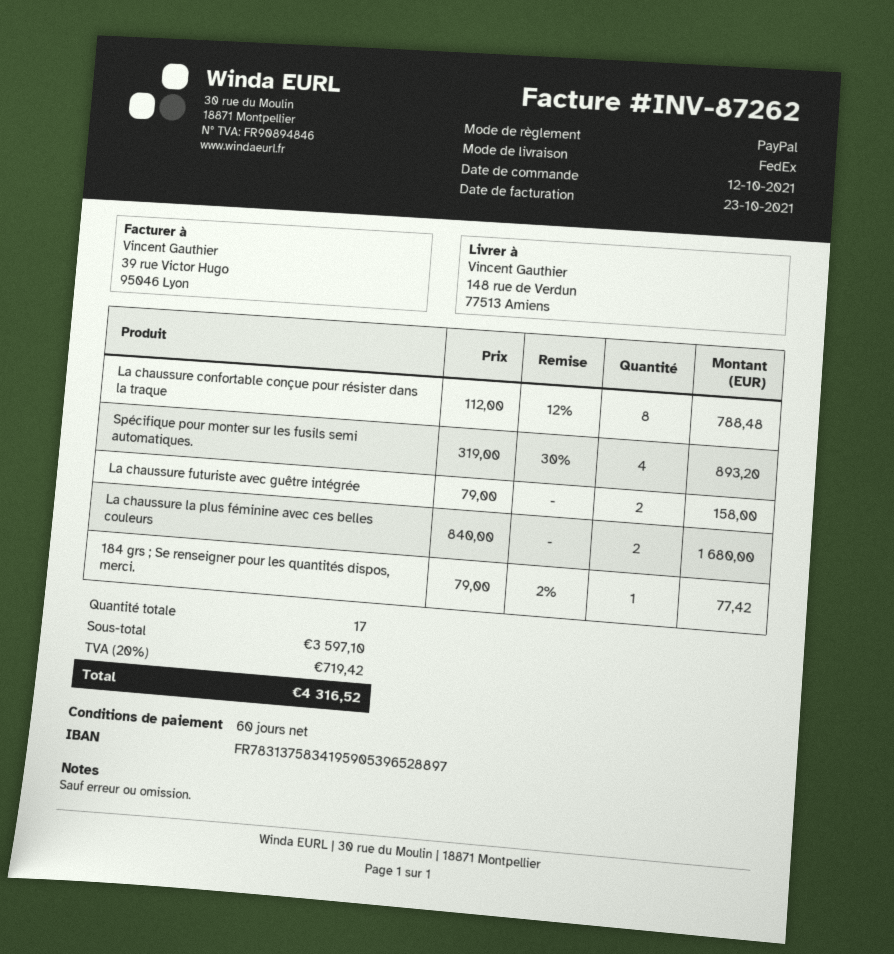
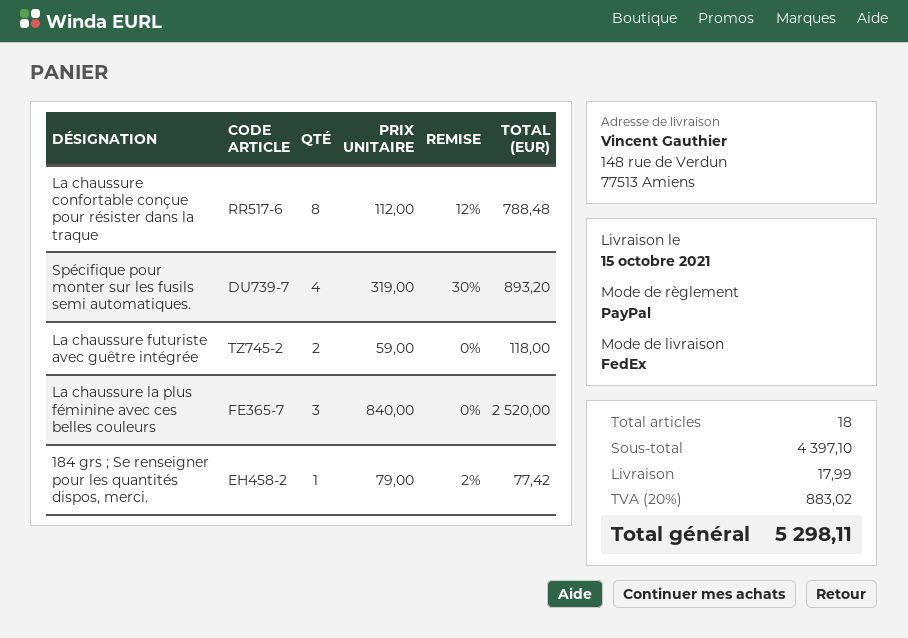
La chaussure futuriste avec guêtre intégrée: 2 x 79.00 = 158.00 -> 2 x 59.00 = 118.00
La chaussure la plus féminine avec ces belles couleurs: 2 x 840.00 = 1680.00 -> 3 x 840.00 = 2520.00
total quantity: 17 -> 18
subtotal: 3597.10 -> 4397.10
shipping: none -> 17.99
tax: 20% = 719.42 -> 20% = 883.02
total: 4316.52 -> 5298.11

